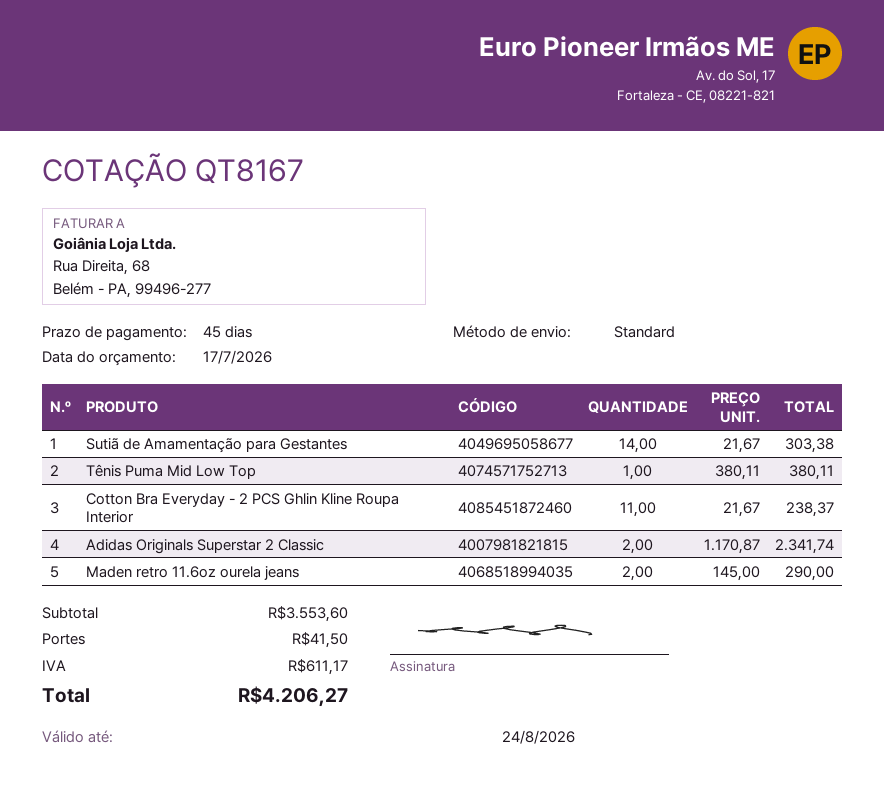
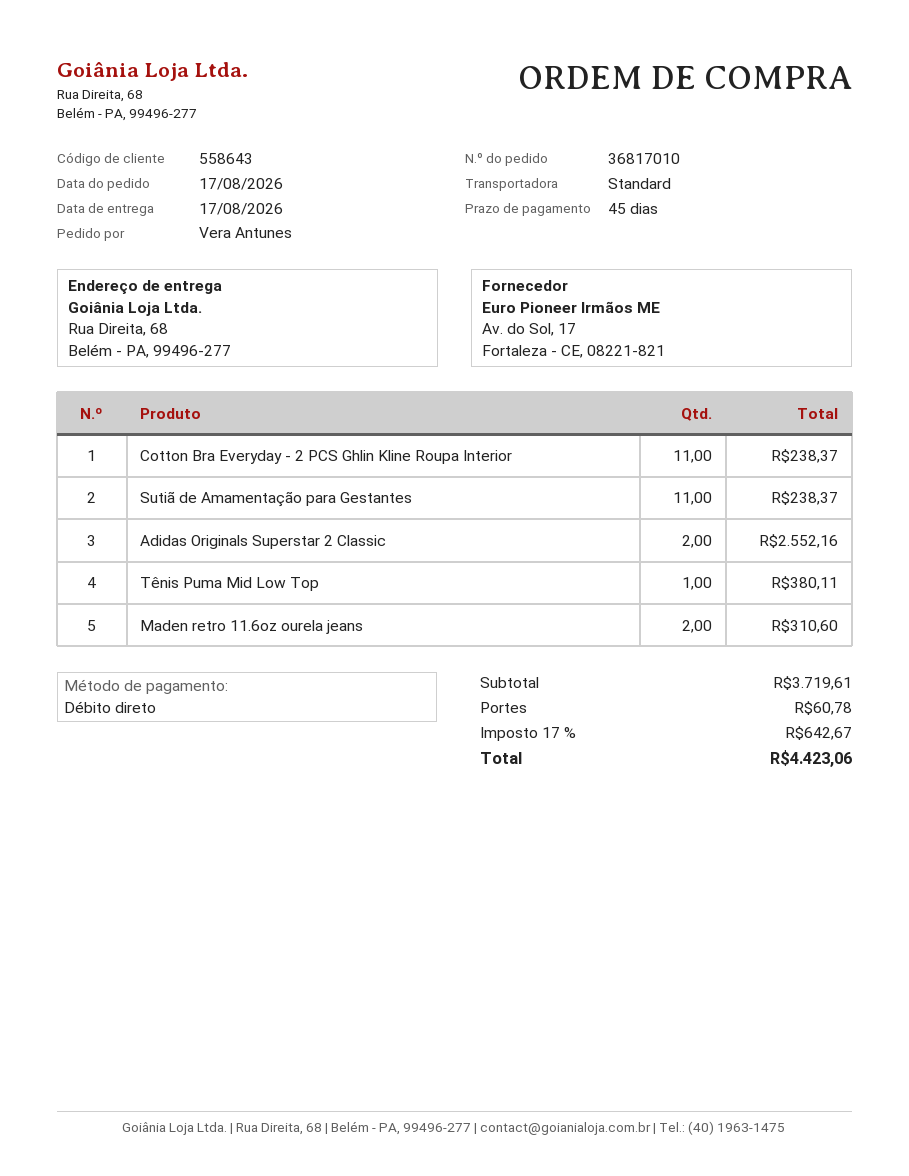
Sutiã de Amamentação para Gestantes: 14 for 303.38 -> 11 for 238.37
Adidas Originals Superstar 2 Classic: 2 for 2341.74 -> 2 for 2552.16
Maden retro 11.6oz ourela jeans: 2 for 290.00 -> 2 for 310.60
subtotal: 3553.60 -> 3719.61
shipping: 41.50 -> 60.78
tax: 611.17 -> 642.67
total: 4206.27 -> 4423.06

